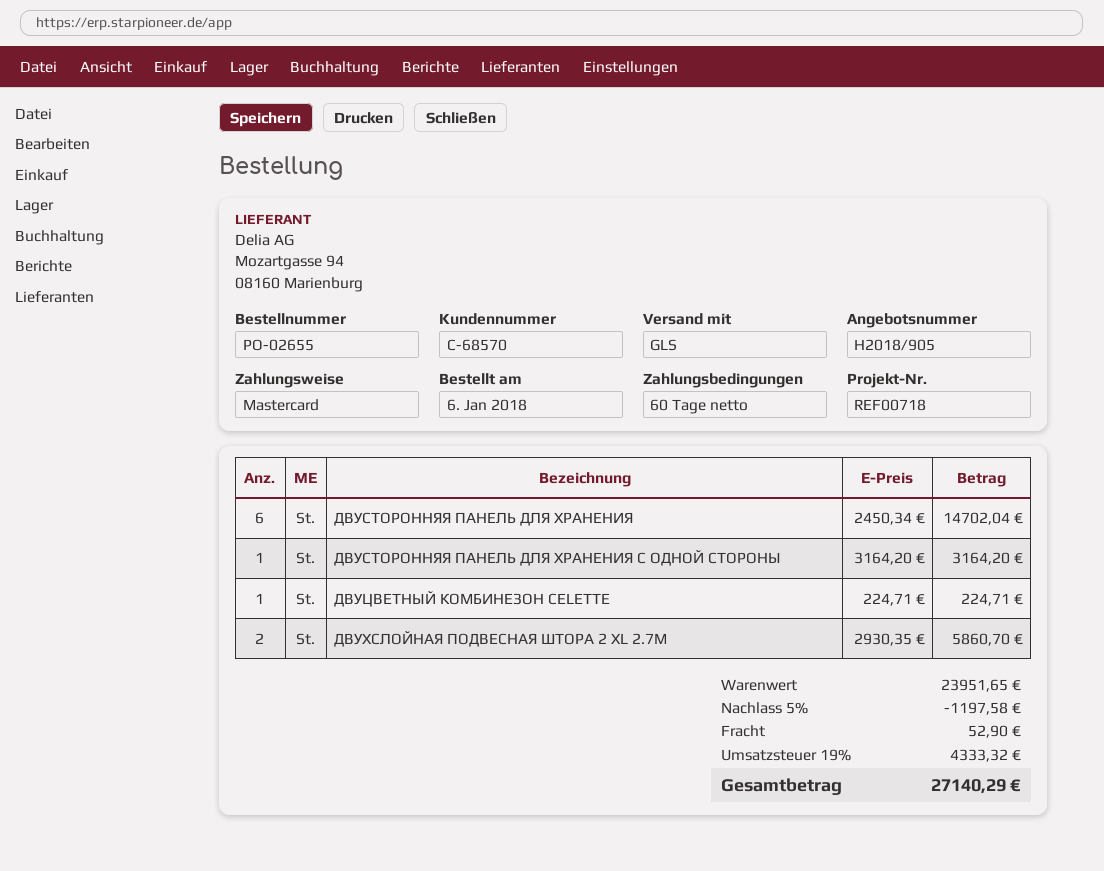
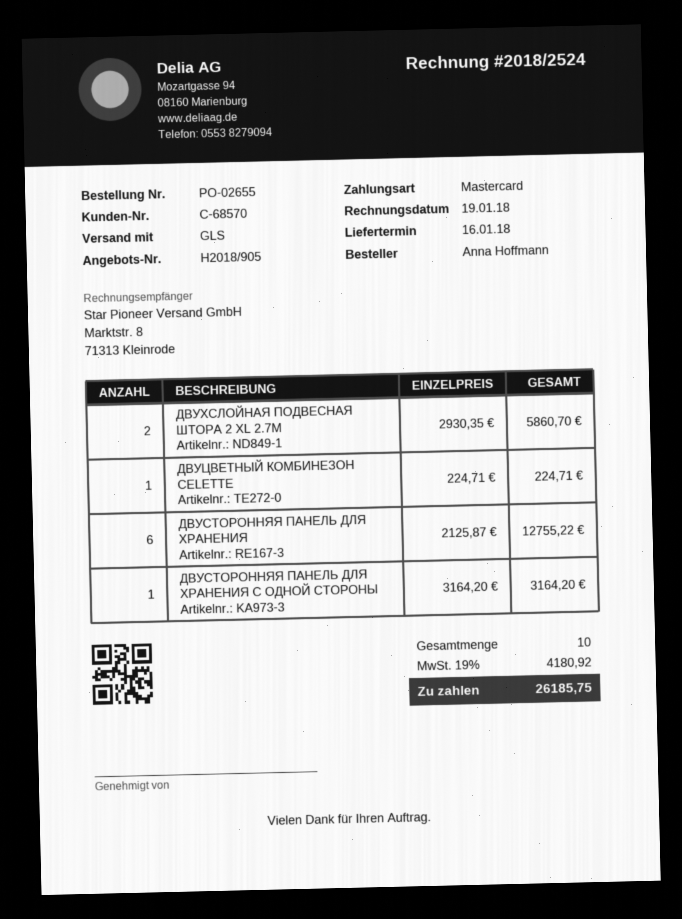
ДВУСТОРОННЯЯ ПАНЕЛЬ ДЛЯ ХРАНЕНИЯ: 6 x 2450.34 = 14702.04 -> 6 x 2125.87 = 12755.22
discount: 5% = 1197.58 -> none
shipping: 52.90 -> none
tax: 19% = 4333.32 -> 19% = 4180.92
total: 27140.29 -> 26185.75

